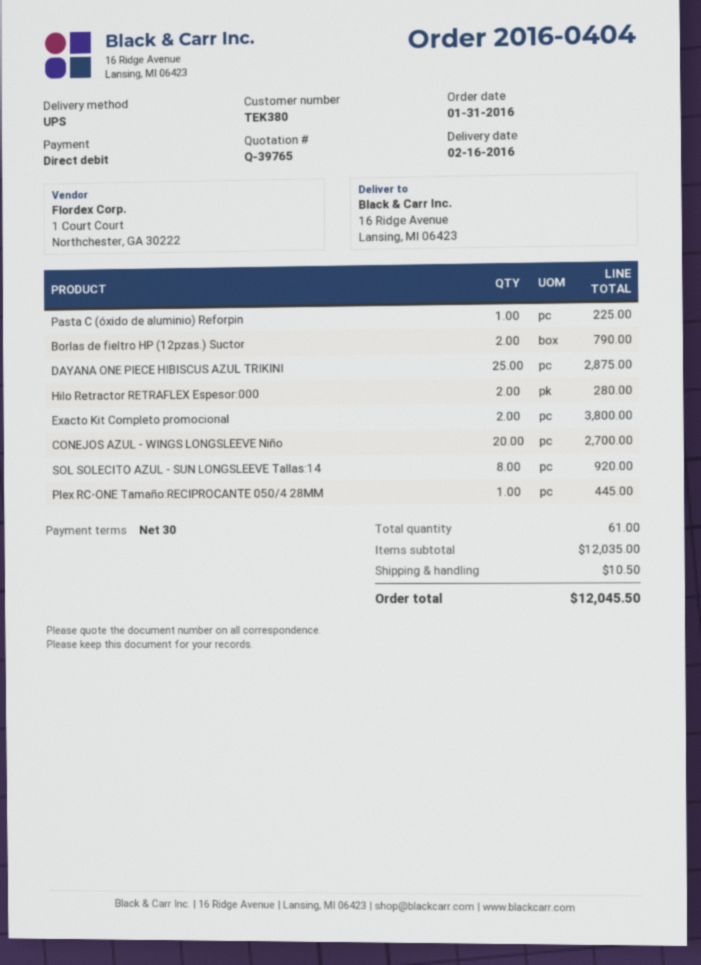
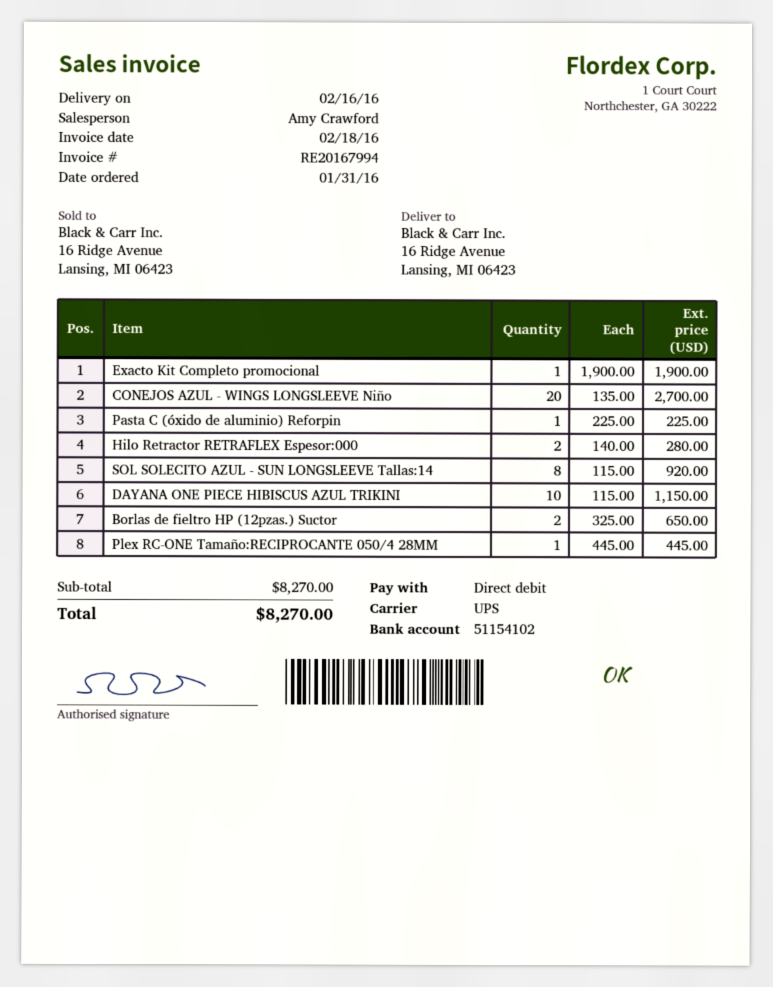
Borlas de fieltro HP (12pzas.) Suctor: 2 for 790.00 -> 2 for 650.00
DAYANA ONE PIECE HIBISCUS AZUL TRIKINI: 25 for 2875.00 -> 10 for 1150.00
Exacto Kit Completo promocional: 2 for 3800.00 -> 1 for 1900.00
subtotal: 12035.00 -> 8270.00
shipping: 10.50 -> none
total: 12045.50 -> 8270.00

